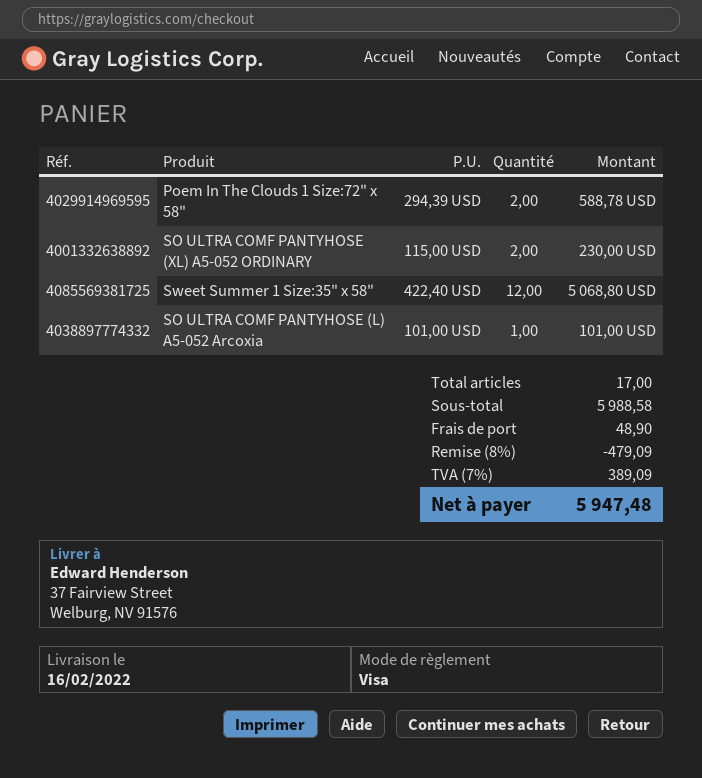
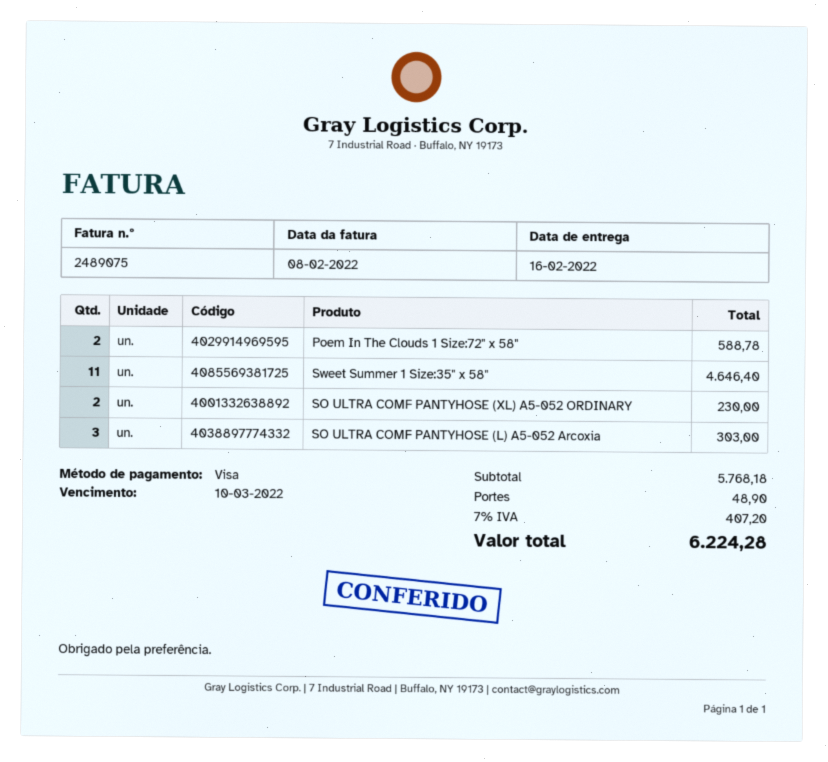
Sweet Summer 1 Size:35" x 58": 12 for 5068.80 -> 11 for 4646.40
SO ULTRA COMF PANTYHOSE (L) A5-052 Arcoxia: 1 for 101.00 -> 3 for 303.00
subtotal: 5988.58 -> 5768.18
discount: 8% = 479.09 -> none
tax: 7% = 389.09 -> 7% = 407.20
total: 5947.48 -> 6224.28

